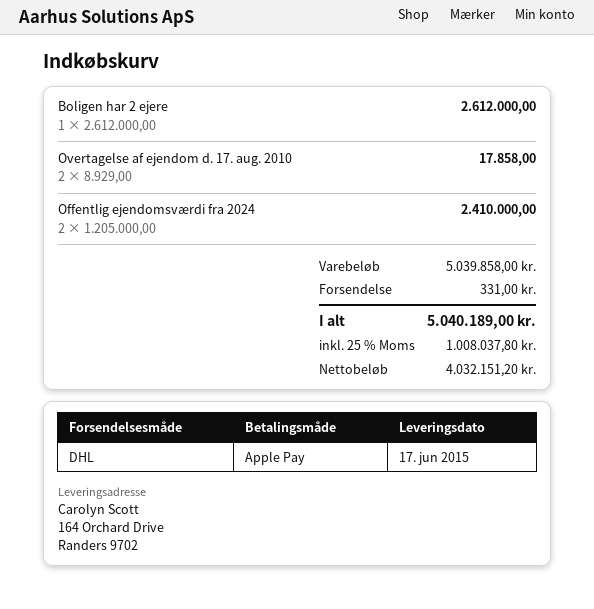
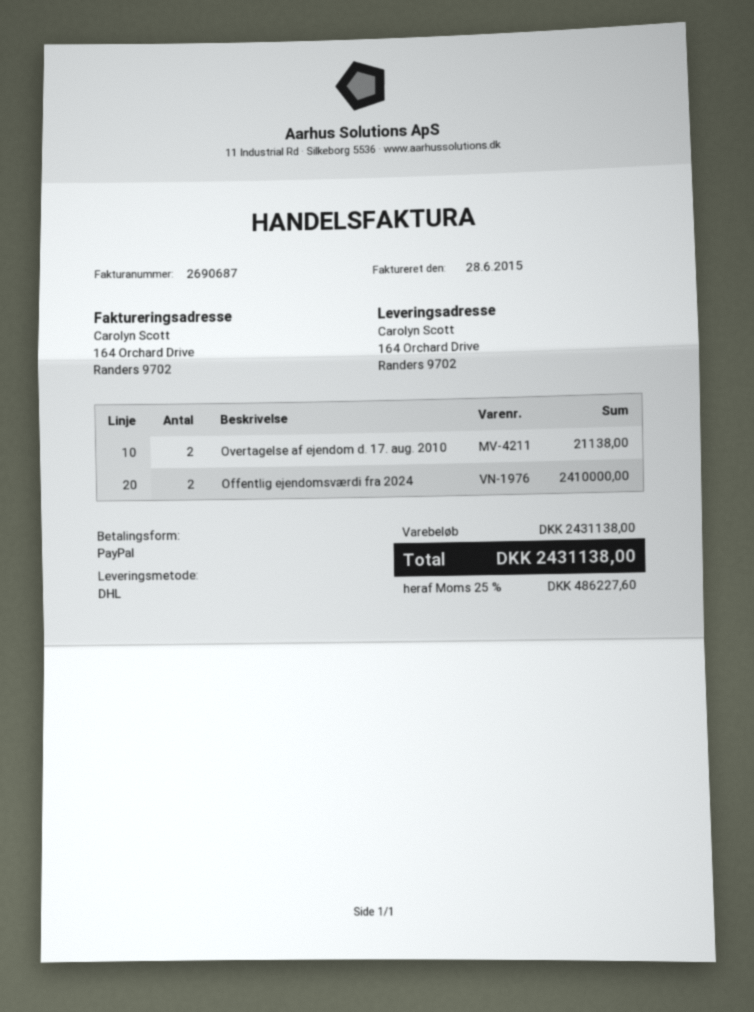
payment method: Apple Pay -> PayPal
Boligen har 2 ejere: 1 for 2612000.00 -> none
Overtagelse af ejendom d. 17. aug. 2010: 2 for 17858.00 -> 2 for 21138.00
subtotal: 5039858.00 -> 2431138.00
shipping: 331.00 -> none
tax: 25% = 1008037.80 -> 25% = 486227.60
total: 5040189.00 -> 2431138.00

